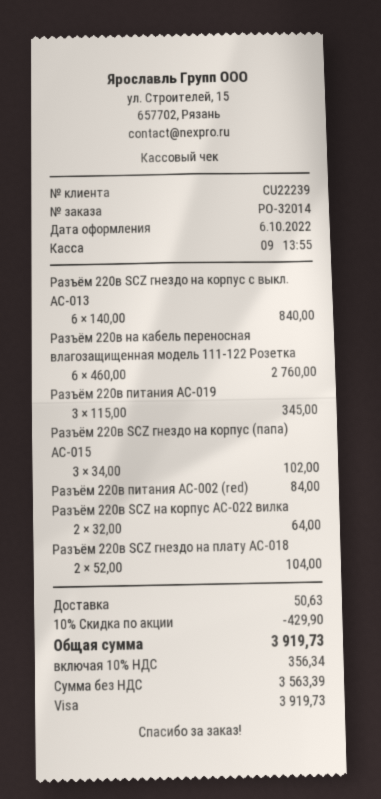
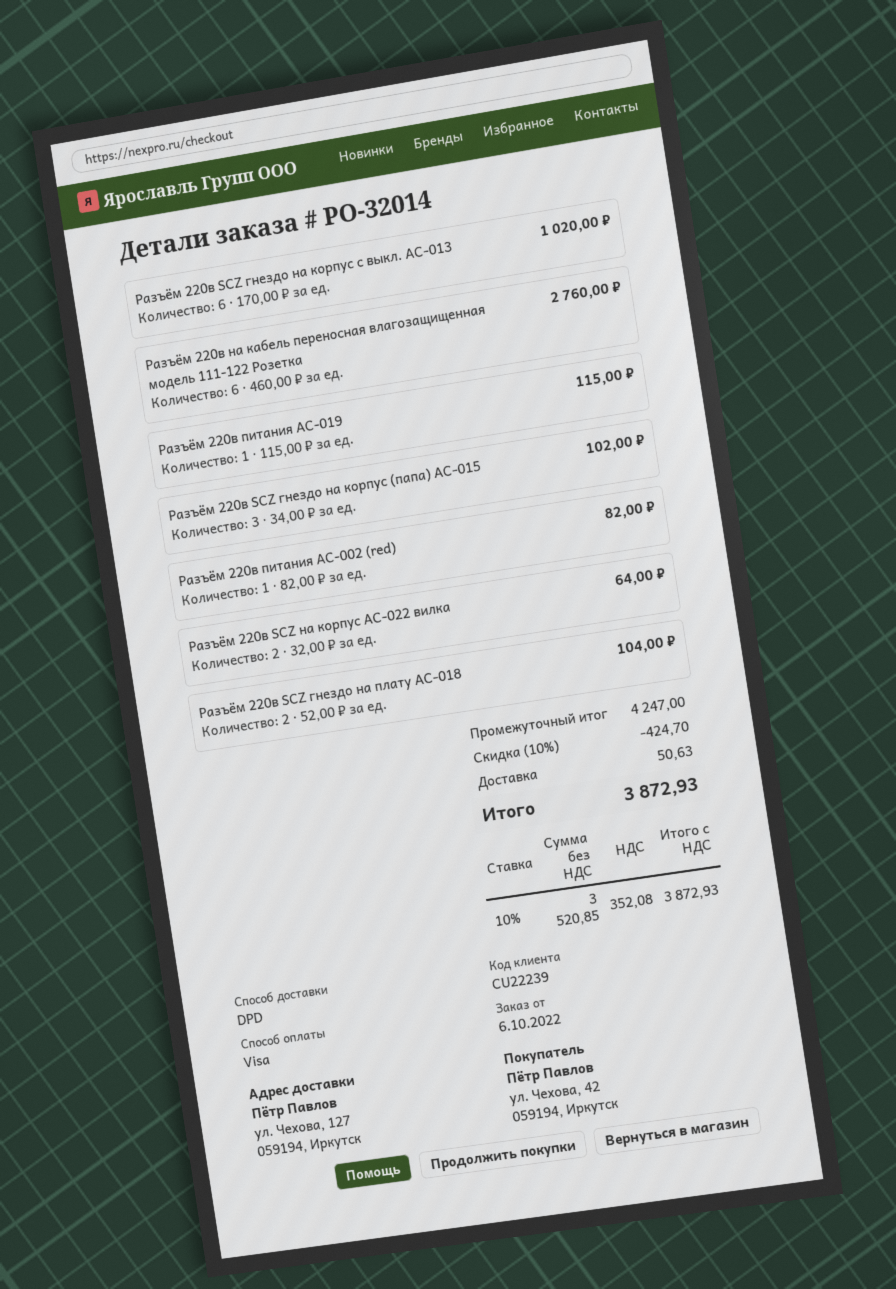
Разъём 220в SCZ гнездо на корпус с выкл. AC-013: 6 x 140.00 = 840.00 -> 6 x 170.00 = 1020.00
Разъём 220в питания AC-019: 3 x 115.00 = 345.00 -> 1 x 115.00 = 115.00
Разъём 220в питания AC-002 (red): 1 x 84.00 = 84.00 -> 1 x 82.00 = 82.00
discount: 10% = 429.90 -> 10% = 424.70
net: 3563.39 -> 3520.85
tax: 10% = 356.34 -> 10% = 352.08
total: 3919.73 -> 3872.93

